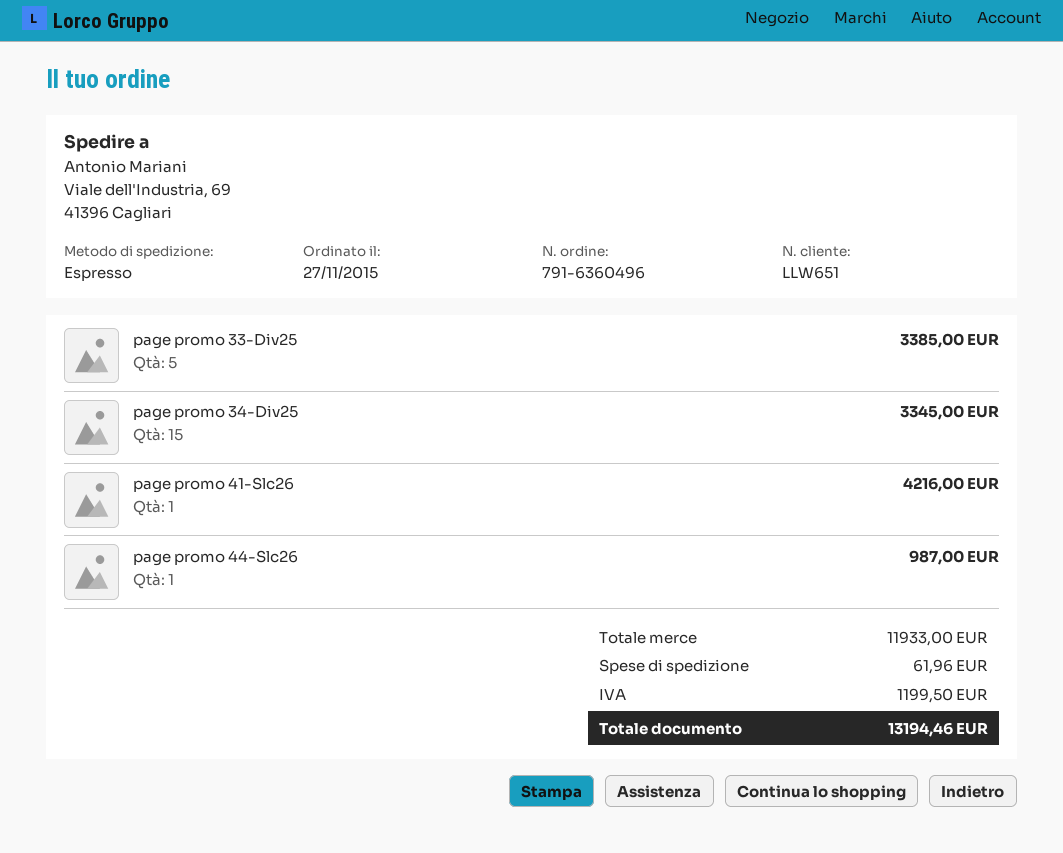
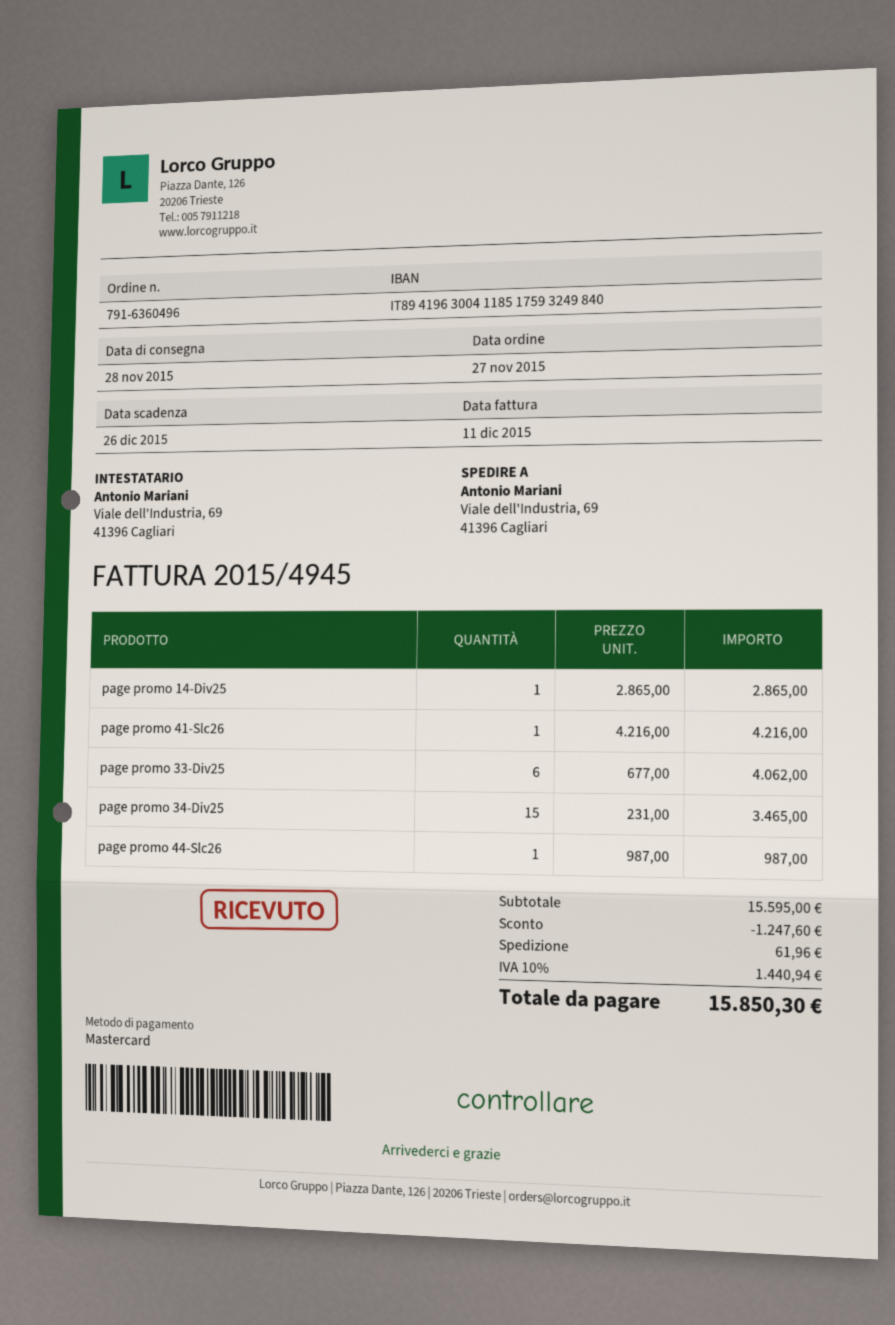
page promo 33-Div25: 5 for 3385.00 -> 6 for 4062.00
page promo 34-Div25: 15 for 3345.00 -> 15 for 3465.00
page promo 14-Div25: none -> 1 for 2865.00
subtotal: 11933.00 -> 15595.00
discount: none -> 1247.60
tax: 1199.50 -> 1440.94
total: 13194.46 -> 15850.30

